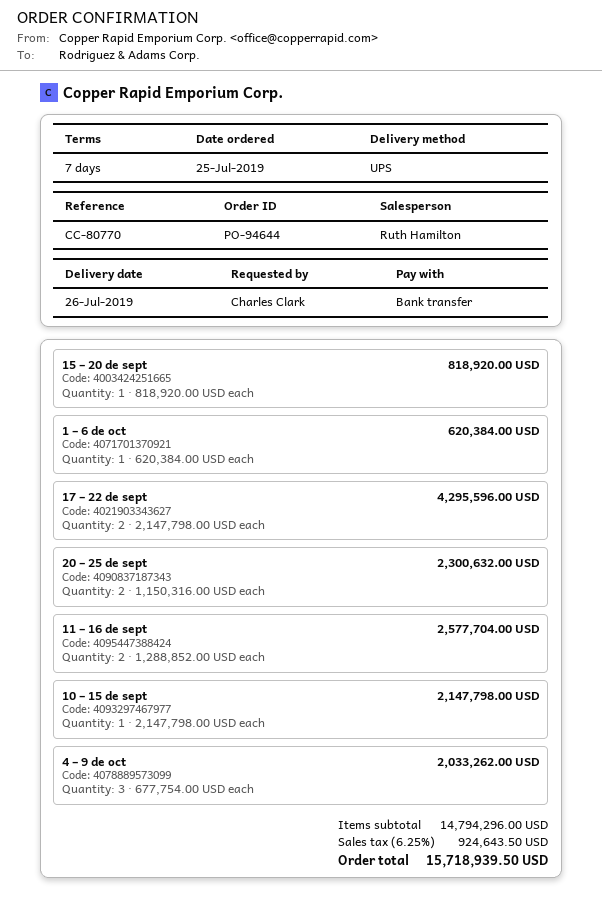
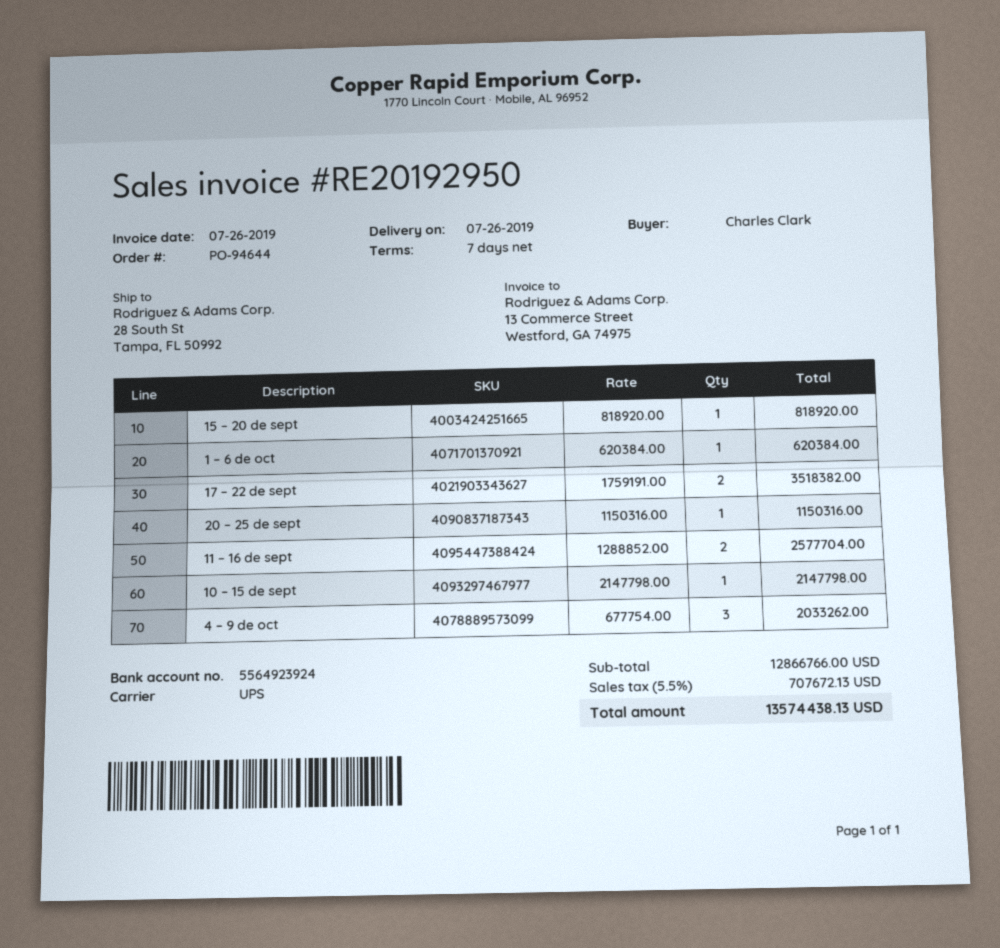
17 – 22 de sept: 2 x 2147798.00 = 4295596.00 -> 2 x 1759191.00 = 3518382.00
20 – 25 de sept: 2 x 1150316.00 = 2300632.00 -> 1 x 1150316.00 = 1150316.00
subtotal: 14794296.00 -> 12866766.00
tax: 6.25% = 924643.50 -> 5.5% = 707672.13
total: 15718939.50 -> 13574438.13

